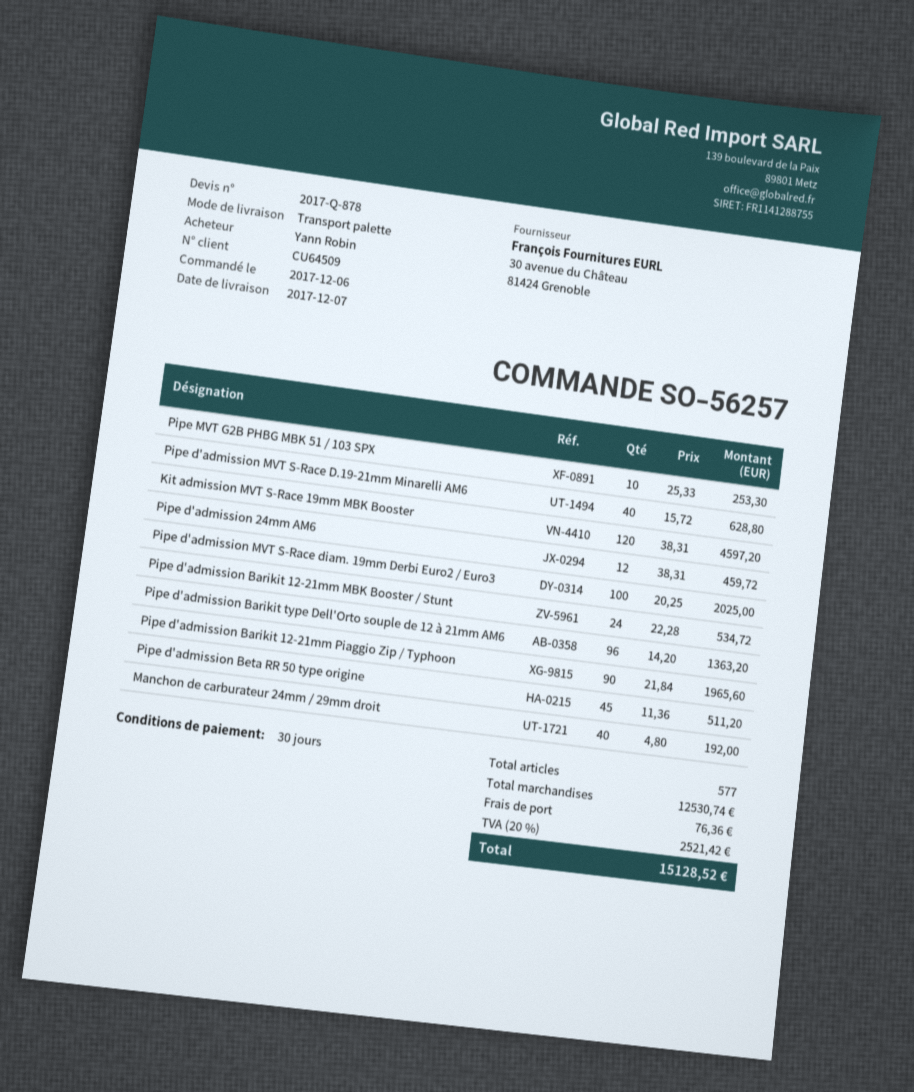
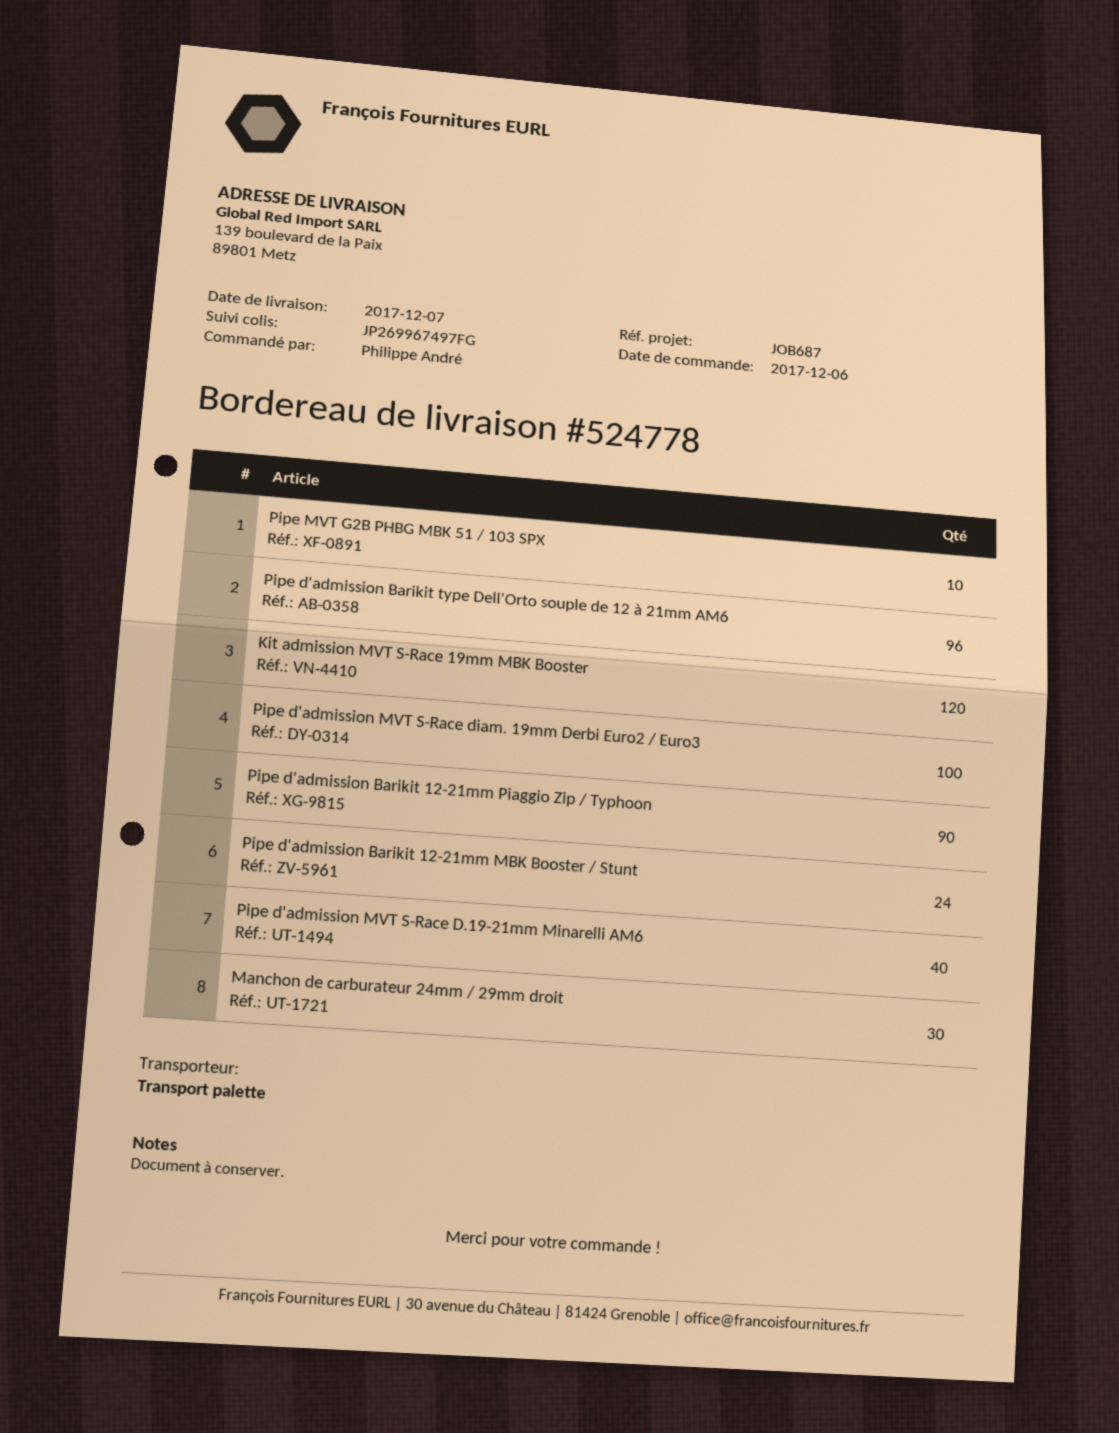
ordered by: Yann Robin -> Philippe André
Pipe d'admission 24mm AM6: 12 -> none
Pipe d'admission Beta RR 50 type origine: 45 -> none
Manchon de carburateur 24mm / 29mm droit: 40 -> 30

